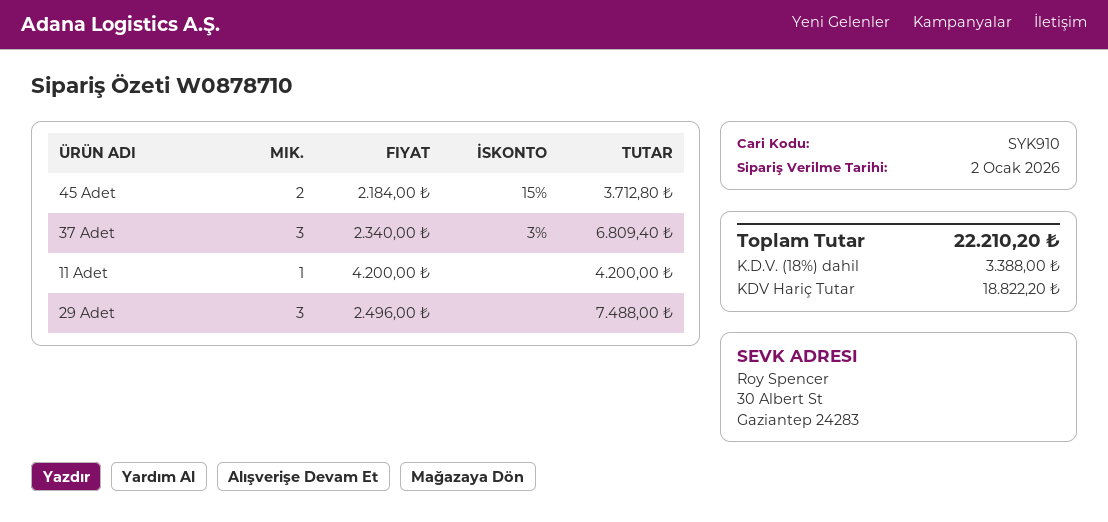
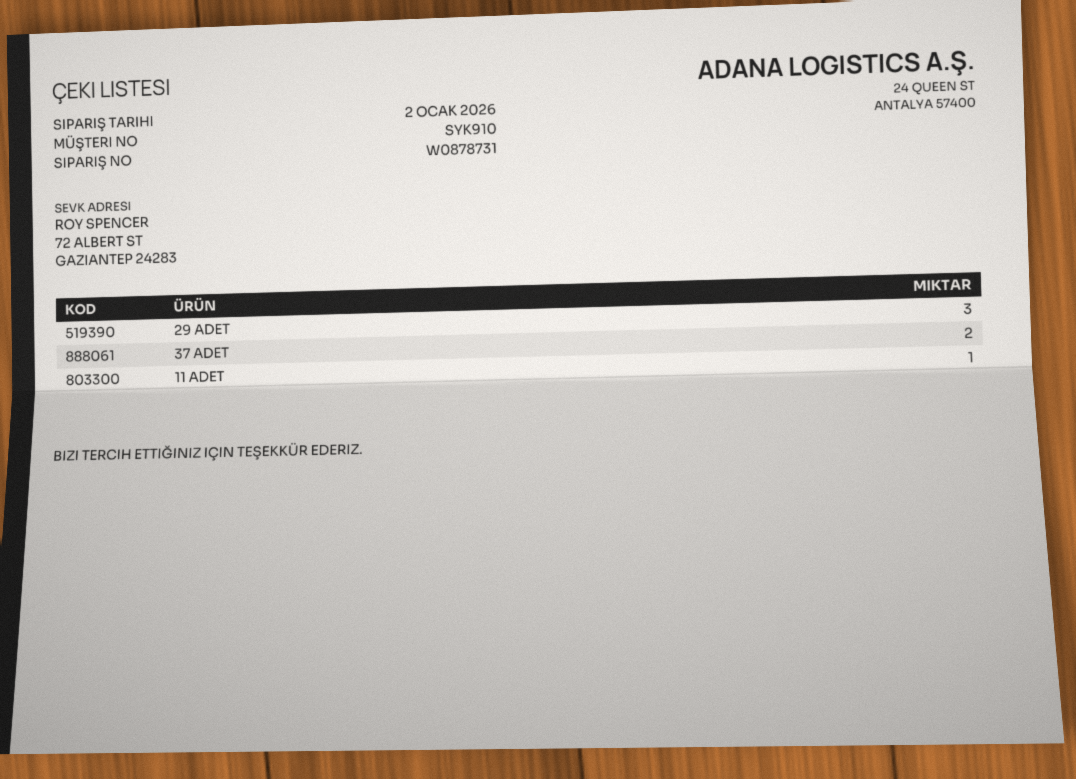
order number: W0878710 -> W0878731
ship to: 30 Albert St, Gaziantep 24283 -> 72 ALBERT ST, GAZIANTEP 24283
45 Adet: 2 -> none
37 Adet: 3 -> 2

